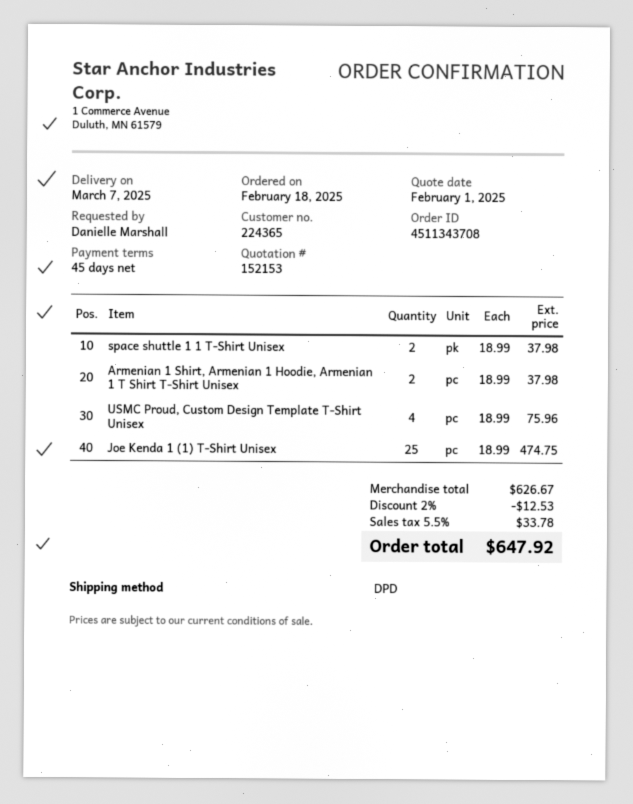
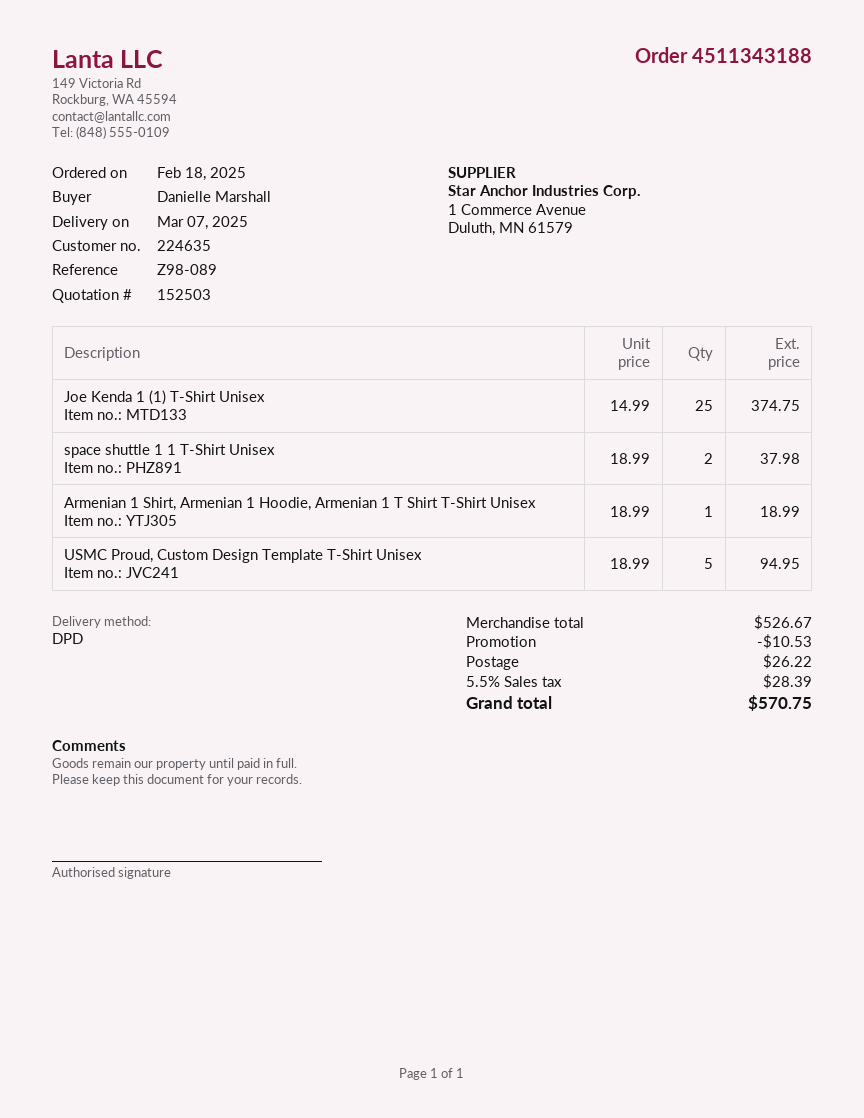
quote number: 152153 -> 152503
order number: 4511343708 -> 4511343188
customer number: 224365 -> 224635
Armenian 1 Shirt, Armenian 1 Hoodie, Armenian 1 T Shirt T-Shirt Unisex: 2 x 18.99 = 37.98 -> 1 x 18.99 = 18.99
USMC Proud, Custom Design Template T-Shirt Unisex: 4 x 18.99 = 75.96 -> 5 x 18.99 = 94.95
Joe Kenda 1 (1) T-Shirt Unisex: 25 x 18.99 = 474.75 -> 25 x 14.99 = 374.75
subtotal: 626.67 -> 526.67
discount: 12.53 -> 10.53
shipping: none -> 26.22
tax: 5.5% = 33.78 -> 5.5% = 28.39
total: 647.92 -> 570.75

